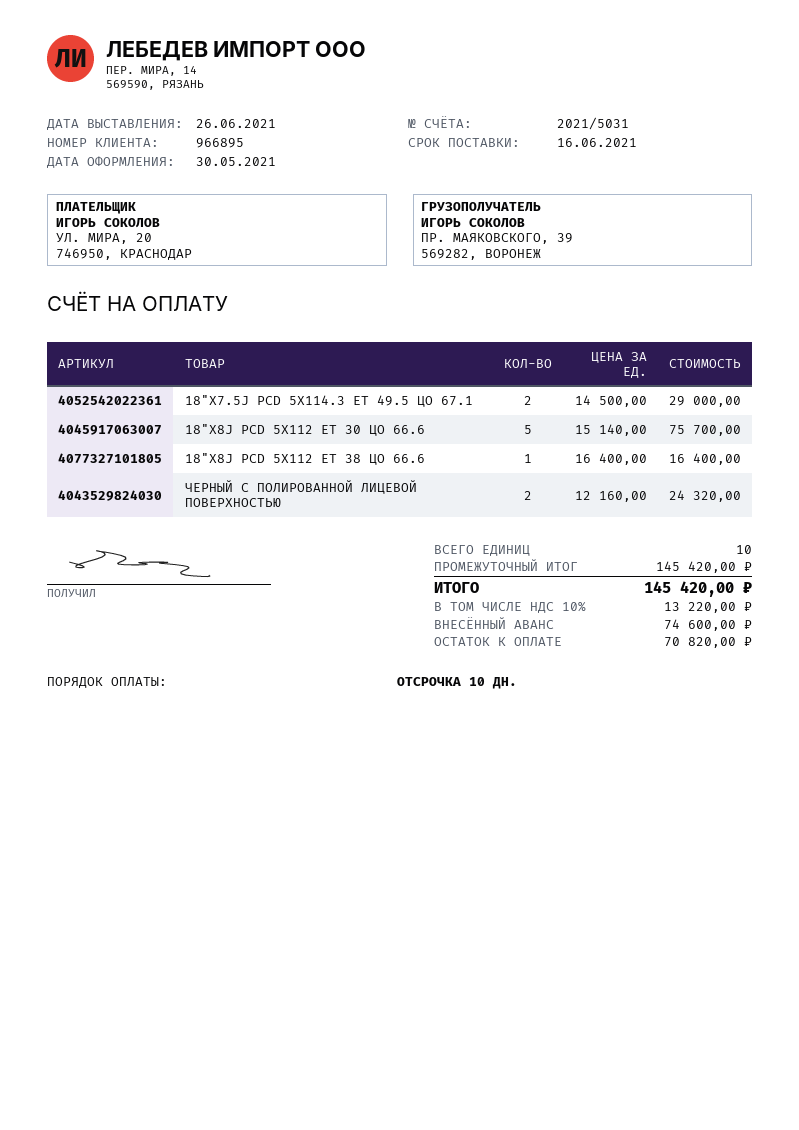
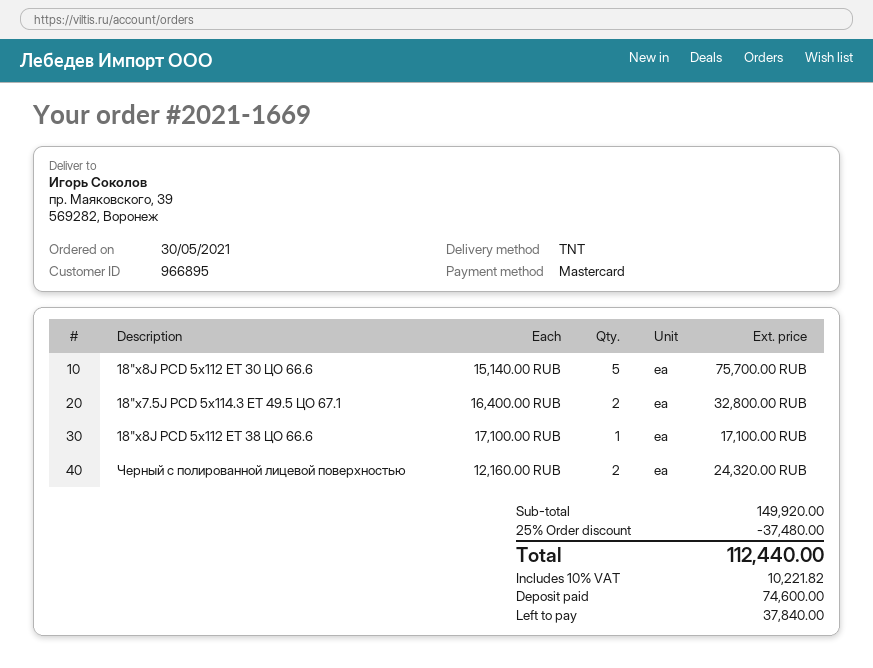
18"X7.5J PCD 5X114.3 ЕТ 49.5 ЦО 67.1: 2 x 14500.00 = 29000.00 -> 2 x 16400.00 = 32800.00
18"X8J PCD 5X112 ЕТ 38 ЦО 66.6: 1 x 16400.00 = 16400.00 -> 1 x 17100.00 = 17100.00
subtotal: 145420.00 -> 149920.00
discount: none -> 25% = 37480.00
tax: 10% = 13220.00 -> 10% = 10221.82
total: 145420.00 -> 112440.00
balance: 70820.00 -> 37840.00

